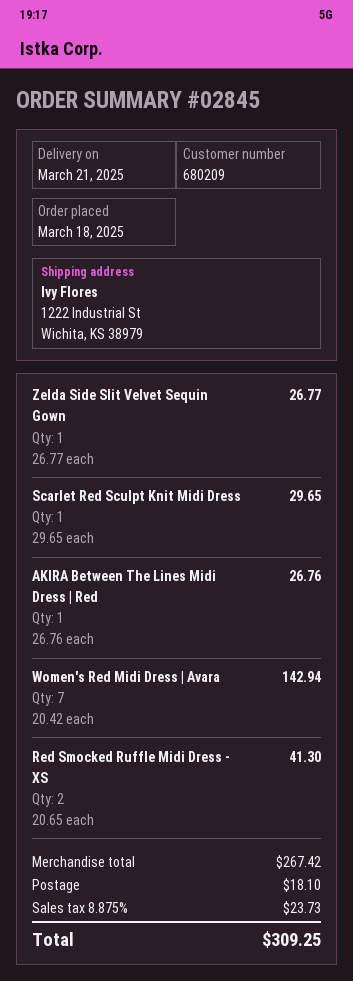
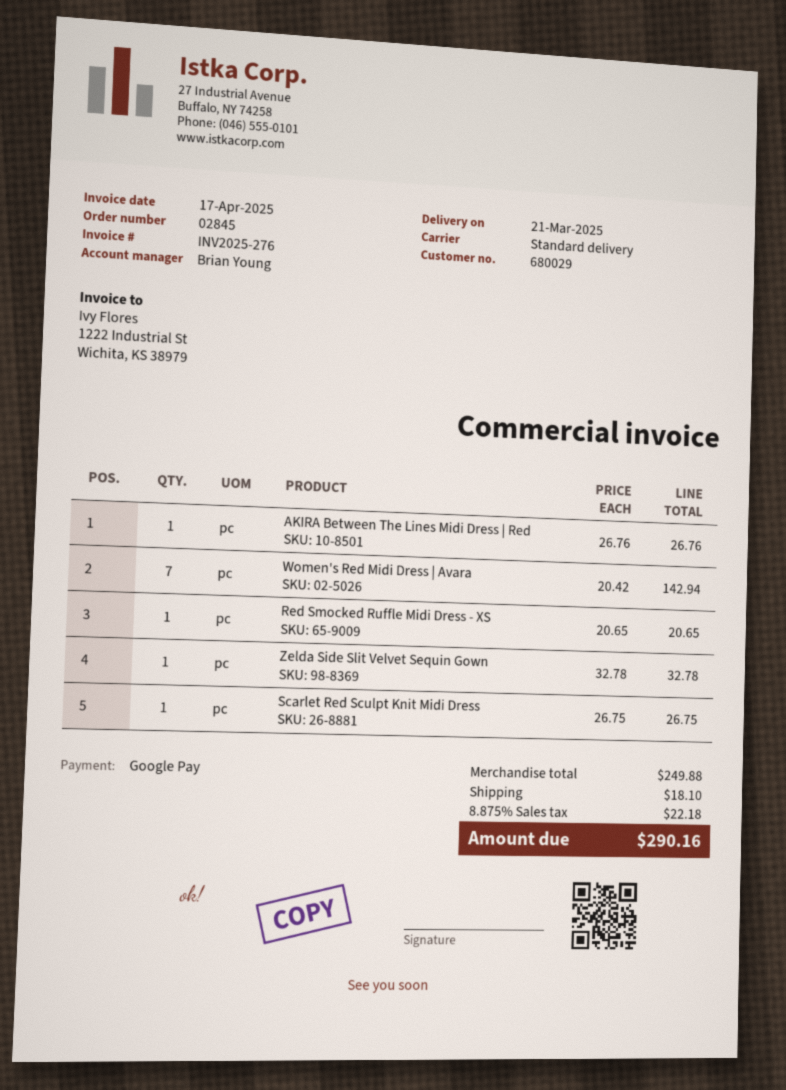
customer number: 680209 -> 680029
Zelda Side Slit Velvet Sequin Gown: 1 x 26.77 = 26.77 -> 1 x 32.78 = 32.78
Scarlet Red Sculpt Knit Midi Dress: 1 x 29.65 = 29.65 -> 1 x 26.75 = 26.75
Red Smocked Ruffle Midi Dress - XS: 2 x 20.65 = 41.30 -> 1 x 20.65 = 20.65
subtotal: 267.42 -> 249.88
tax: 8.875% = 23.73 -> 8.875% = 22.18
total: 309.25 -> 290.16

